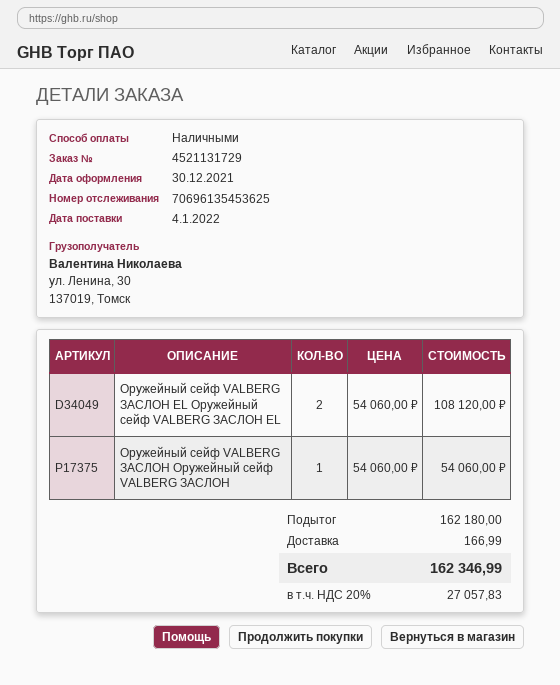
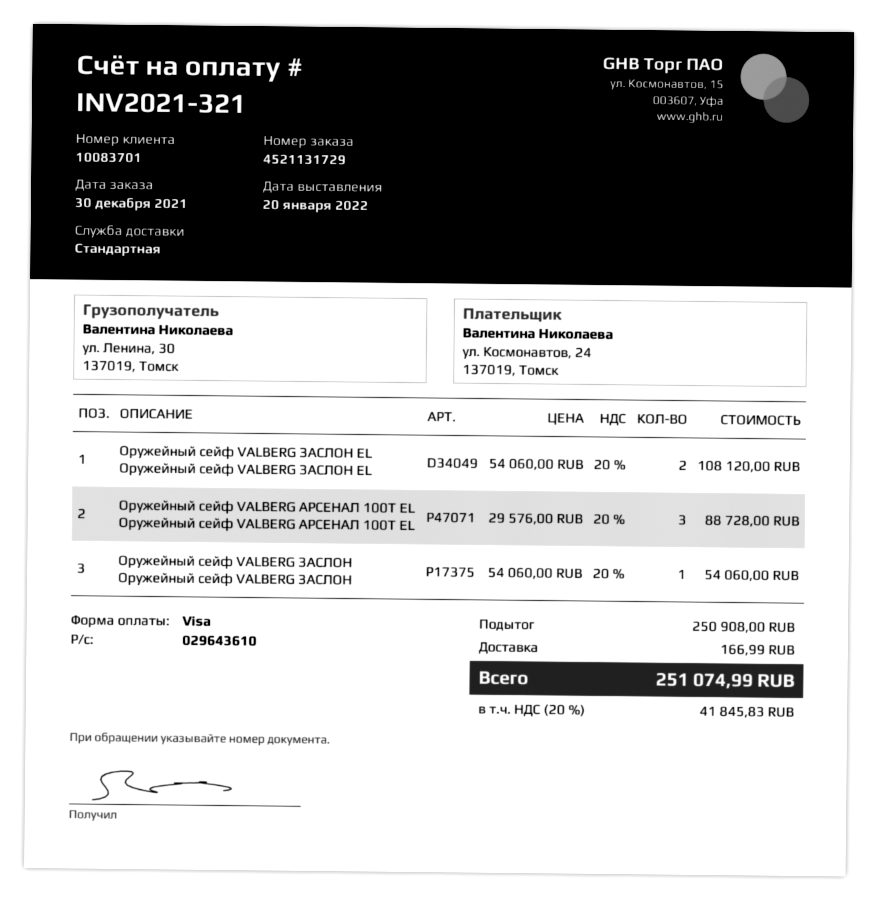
payment method: cash -> Visa
Оружейный сейф VALBERG АРСЕНАЛ 100Т EL Оружейный сейф VALBERG АРСЕНАЛ 100Т EL: none -> 3 x 29576.00 = 88728.00
subtotal: 162180.00 -> 250908.00
tax: 20% = 27057.83 -> 20% = 41845.83
total: 162346.99 -> 251074.99

